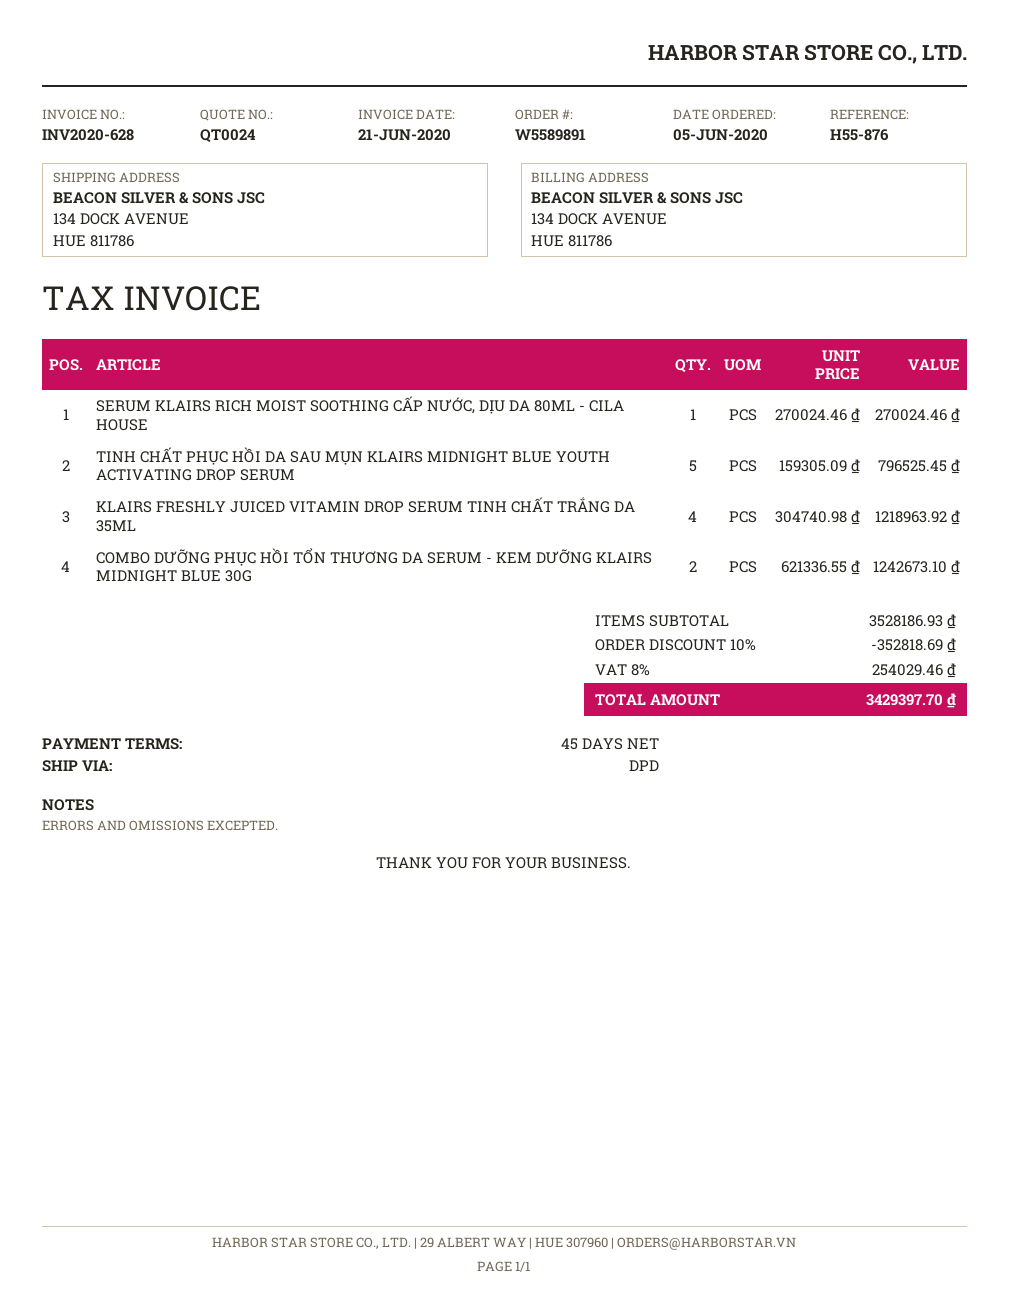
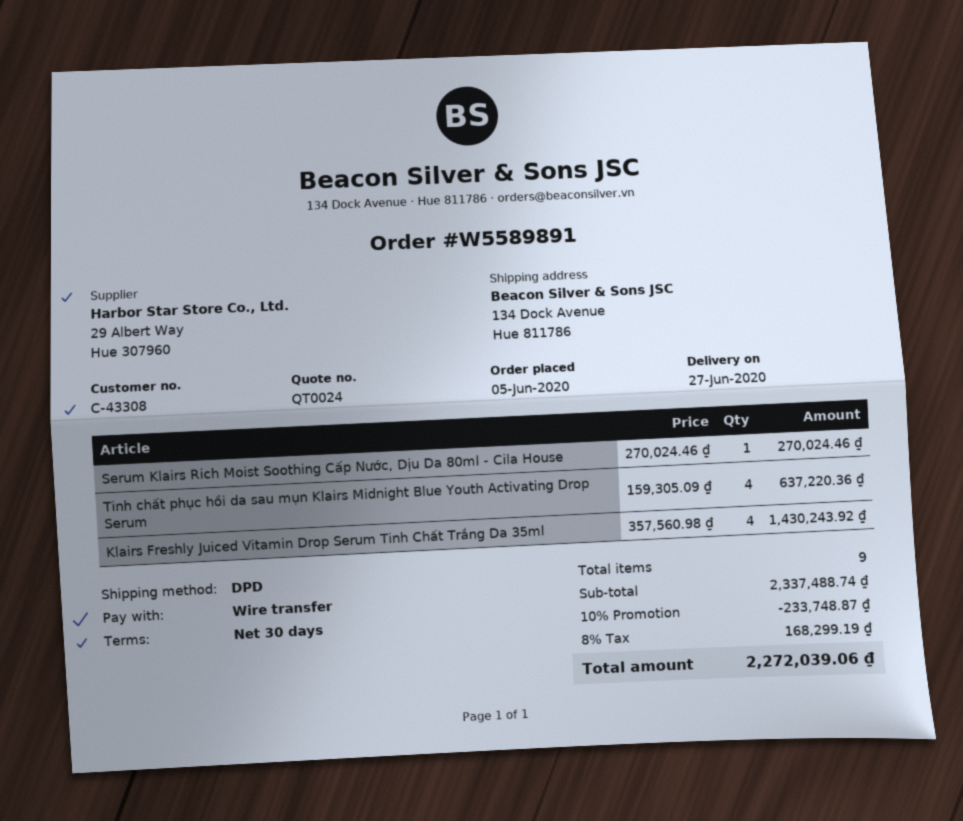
payment terms: 45 days -> 30 days
TINH CHẤT PHỤC HỒI DA SAU MỤN KLAIRS MIDNIGHT BLUE YOUTH ACTIVATING DROP SERUM: 5 x 159305.09 = 796525.45 -> 4 x 159305.09 = 637220.36
KLAIRS FRESHLY JUICED VITAMIN DROP SERUM TINH CHẤT TRẮNG DA 35ML: 4 x 304740.98 = 1218963.92 -> 4 x 357560.98 = 1430243.92
COMBO DƯỠNG PHỤC HỒI TỔN THƯƠNG DA SERUM - KEM DƯỠNG KLAIRS MIDNIGHT BLUE 30G: 2 x 621336.55 = 1242673.10 -> none
subtotal: 3528186.93 -> 2337488.74
discount: 10% = 352818.69 -> 10% = 233748.87
tax: 8% = 254029.46 -> 8% = 168299.19
total: 3429397.70 -> 2272039.06

